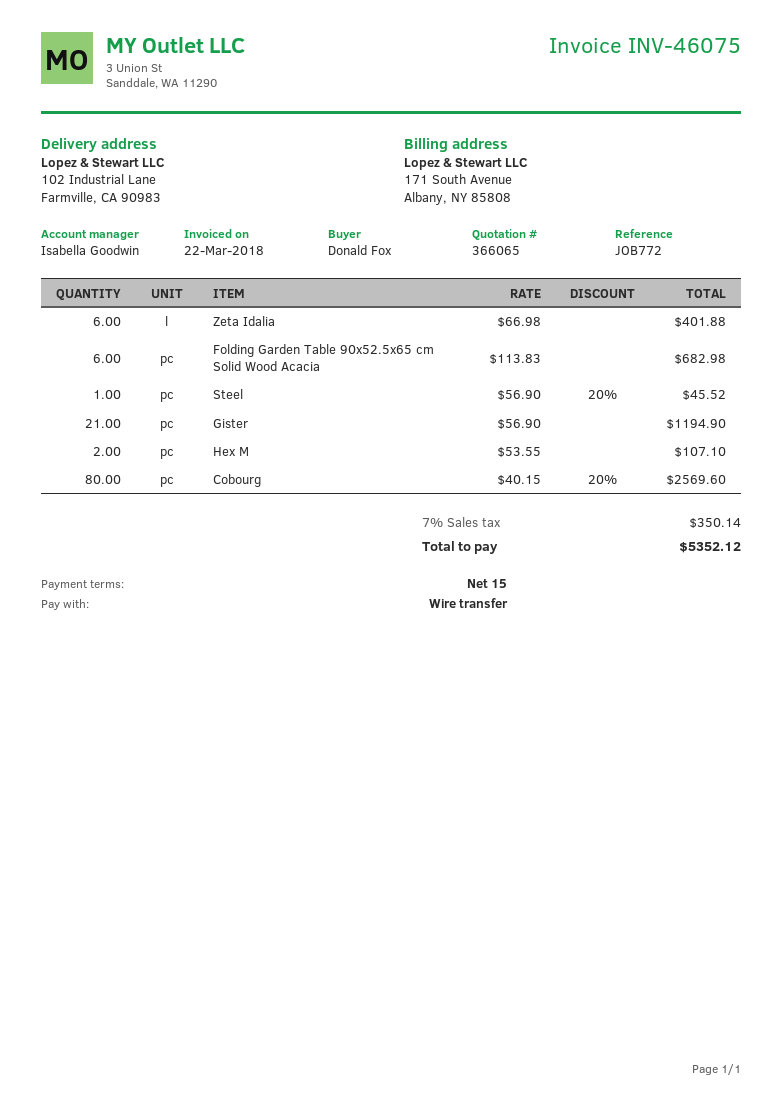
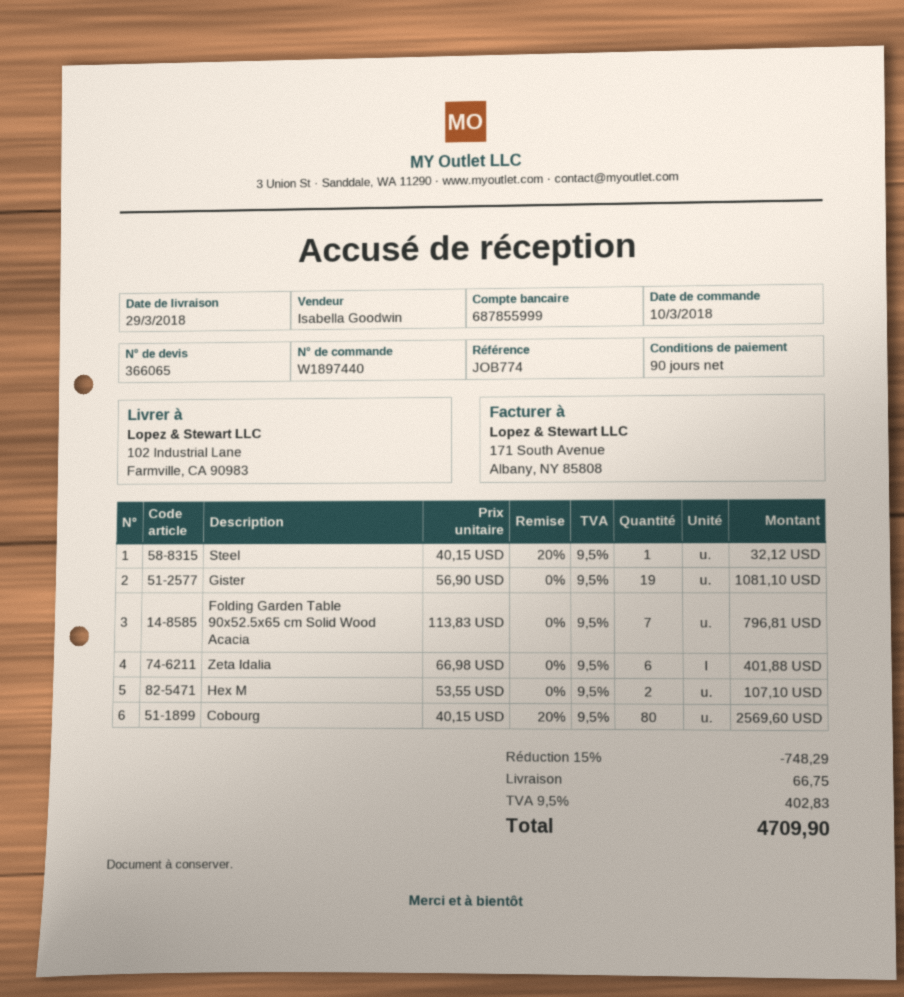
payment terms: 15 days -> 90 days
reference: JOB772 -> JOB774
Folding Garden Table 90x52.5x65 cm Solid Wood Acacia: 6 x 113.83 = 682.98 -> 7 x 113.83 = 796.81
Steel: 1 x 56.90 - 20% = 45.52 -> 1 x 40.15 - 20% = 32.12
Gister: 21 x 56.90 = 1194.90 -> 19 x 56.90 = 1081.10
discount: none -> 15% = 748.29
shipping: none -> 66.75
tax: 7% = 350.14 -> 9.5% = 402.83
total: 5352.12 -> 4709.90

